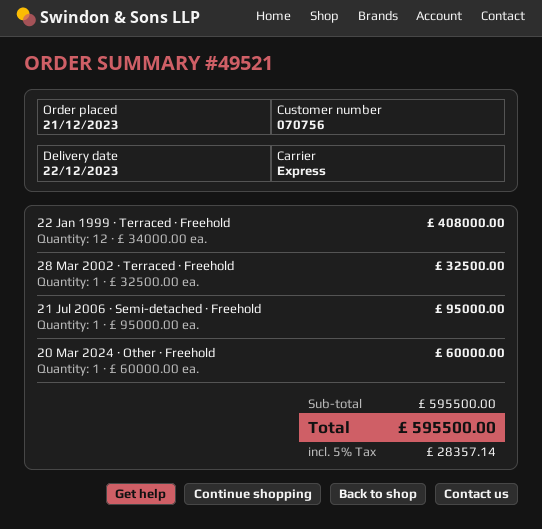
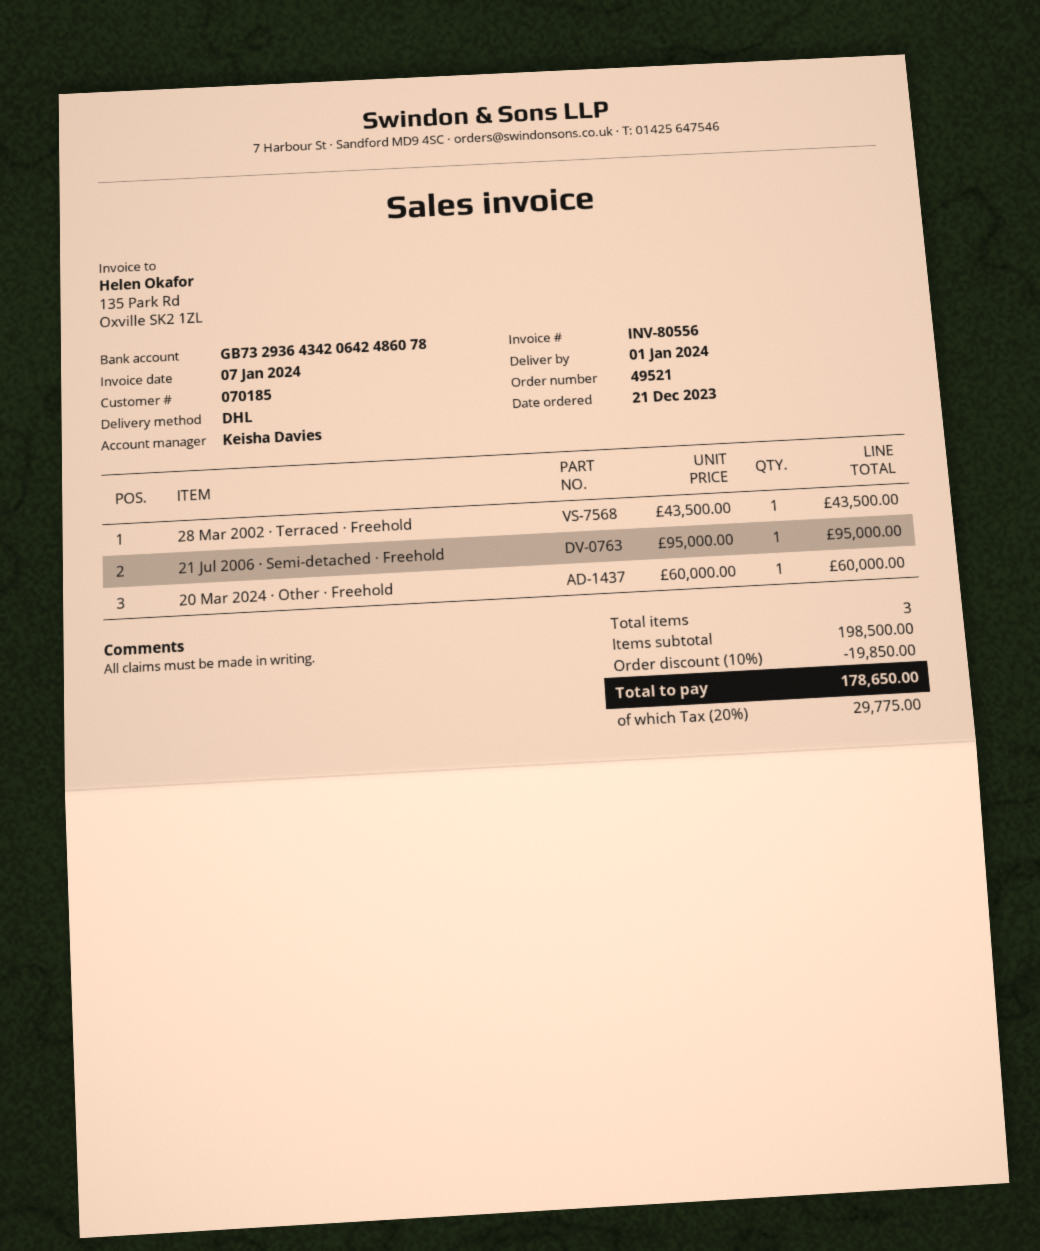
delivery date: 2023-12-22 -> 2024-01-01
customer number: 070756 -> 070185
shipping method: express -> DHL
22 Jan 1999 · Terraced · Freehold: 12 x 34000.00 = 408000.00 -> none
28 Mar 2002 · Terraced · Freehold: 1 x 32500.00 = 32500.00 -> 1 x 43500.00 = 43500.00
subtotal: 595500.00 -> 198500.00
discount: none -> 10% = 19850.00
tax: 5% = 28357.14 -> 20% = 29775.00
total: 595500.00 -> 178650.00

